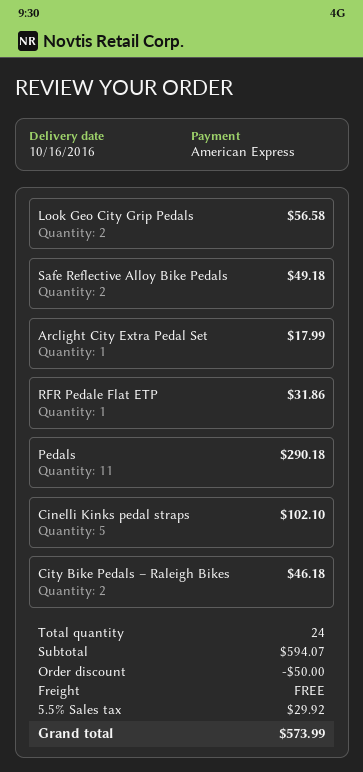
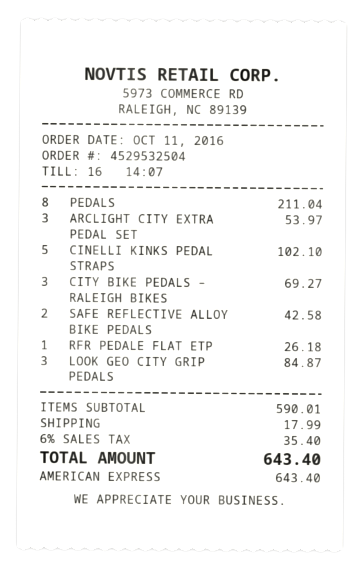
Look Geo City Grip Pedals: 2 for 56.58 -> 3 for 84.87
Safe Reflective Alloy Bike Pedals: 2 for 49.18 -> 2 for 42.58
Arclight City Extra Pedal Set: 1 for 17.99 -> 3 for 53.97
RFR Pedale Flat ETP: 1 for 31.86 -> 1 for 26.18
Pedals: 11 for 290.18 -> 8 for 211.04
City Bike Pedals – Raleigh Bikes: 2 for 46.18 -> 3 for 69.27
subtotal: 594.07 -> 590.01
discount: 50.00 -> none
shipping: 0.00 -> 17.99
tax: 5.5% = 29.92 -> 6% = 35.40
total: 573.99 -> 643.40

